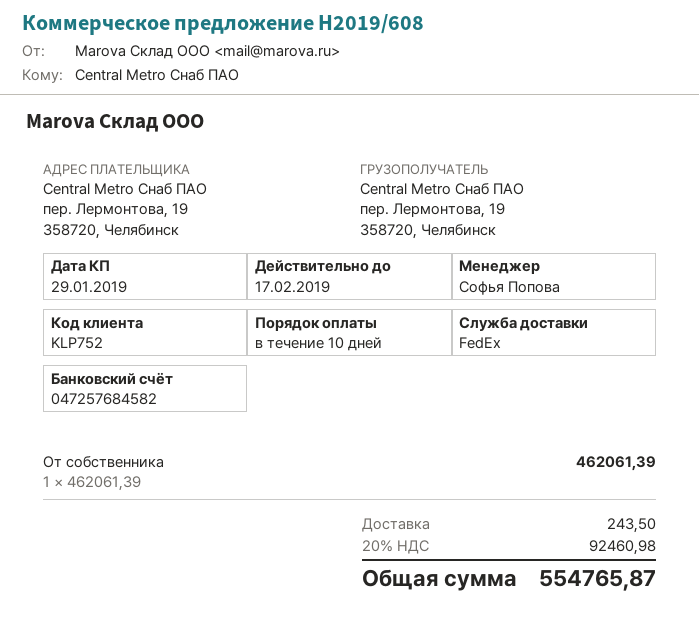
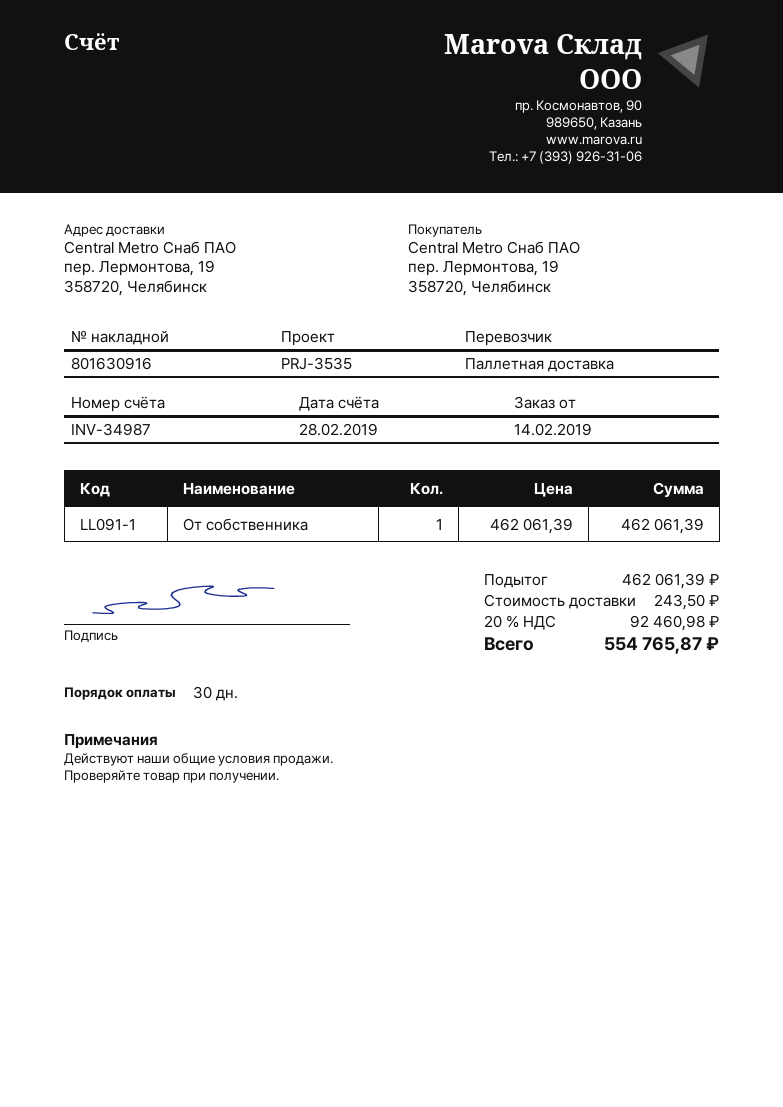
payment terms: 10 days -> 30 days
shipping method: FedEx -> pallet freight

